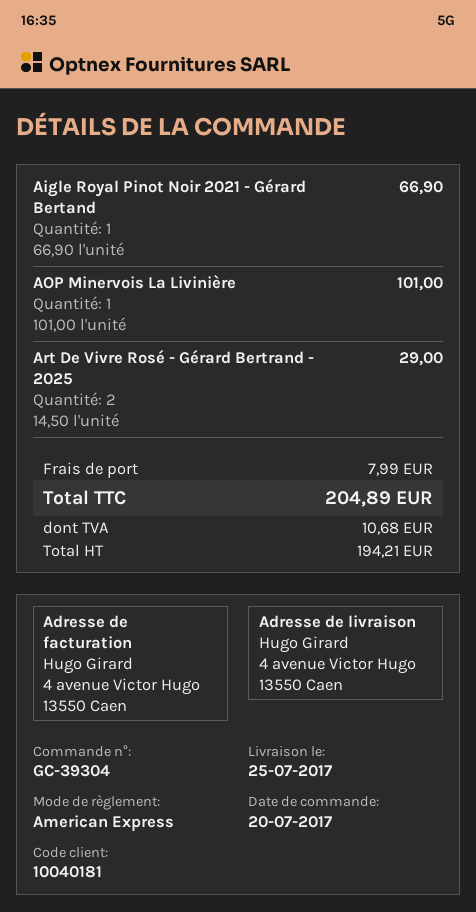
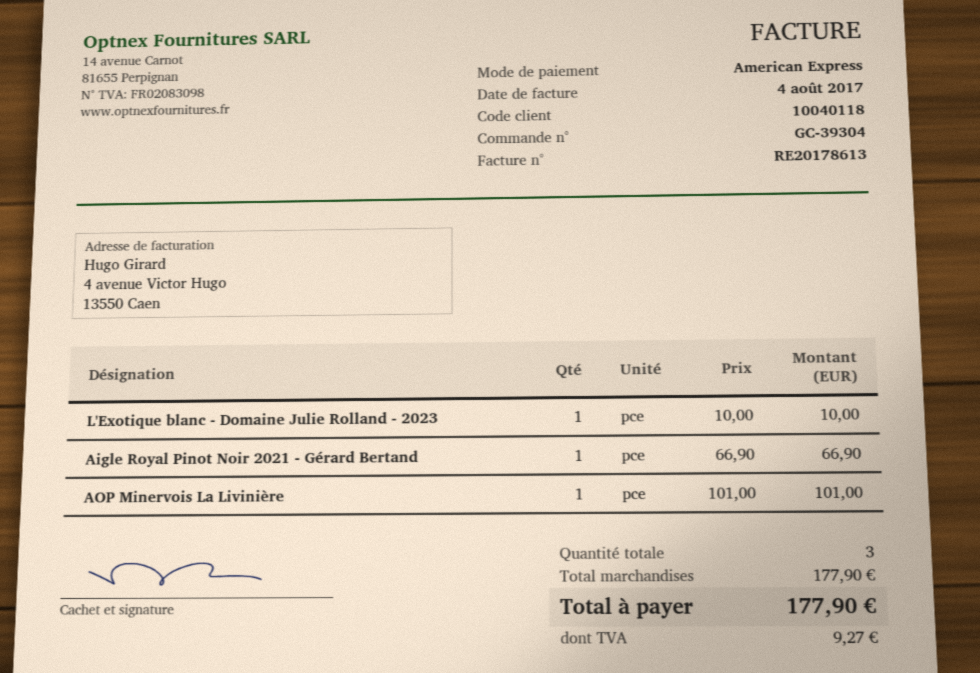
customer number: 10040181 -> 10040118
Art De Vivre Rosé - Gérard Bertrand - 2025: 2 x 14.50 = 29.00 -> none
L'Exotique blanc - Domaine Julie Rolland - 2023: none -> 1 x 10.00 = 10.00
shipping: 7.99 -> none
tax: 10.68 -> 9.27
total: 204.89 -> 177.90

